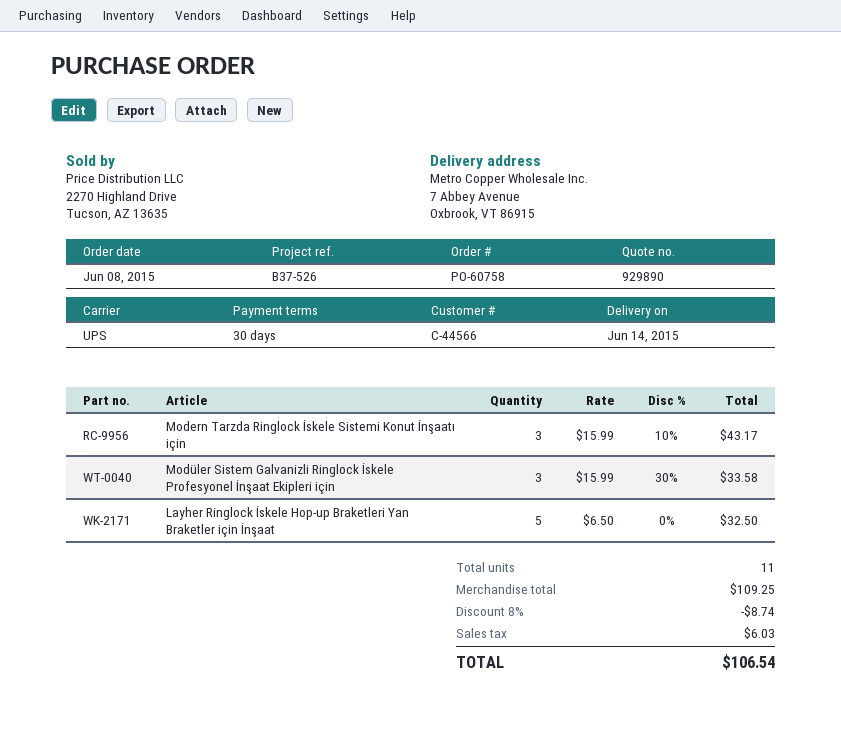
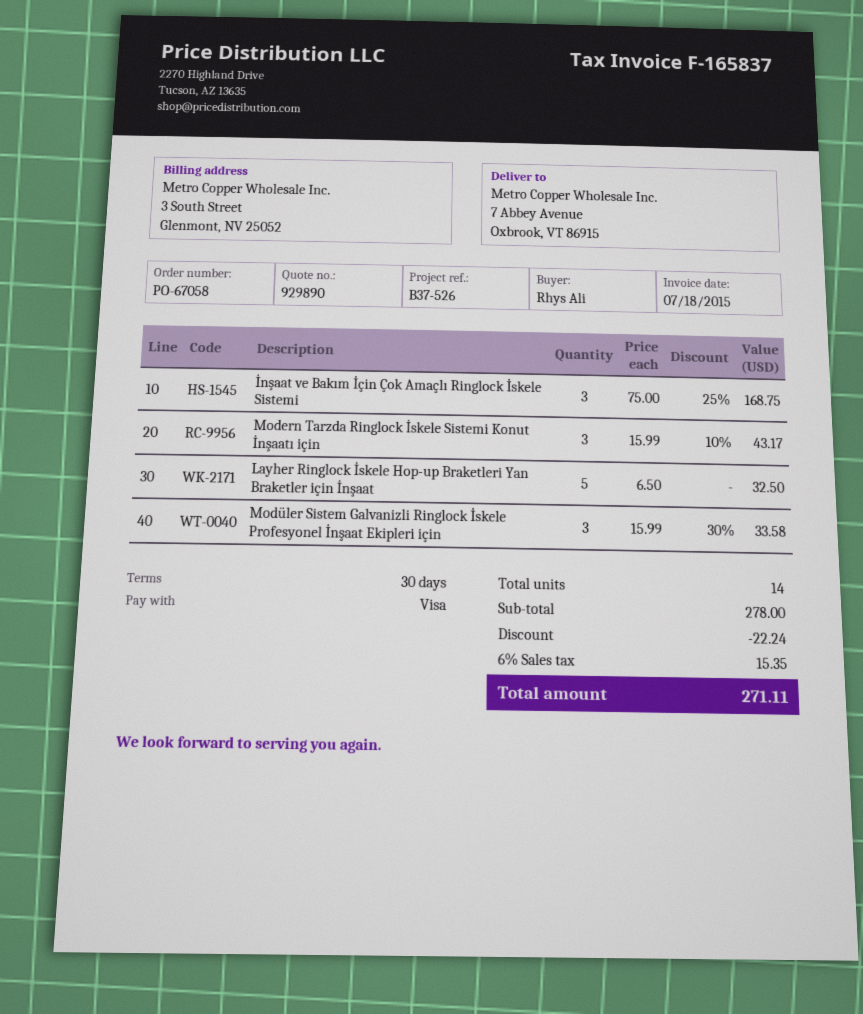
order number: PO-60758 -> PO-67058
İnşaat ve Bakım İçin Çok Amaçlı Ringlock İskele Sistemi: none -> 3 x 75.00 - 25% = 168.75
total quantity: 11 -> 14
subtotal: 109.25 -> 278.00
discount: 8.74 -> 22.24
tax: 6.03 -> 15.35
total: 106.54 -> 271.11

